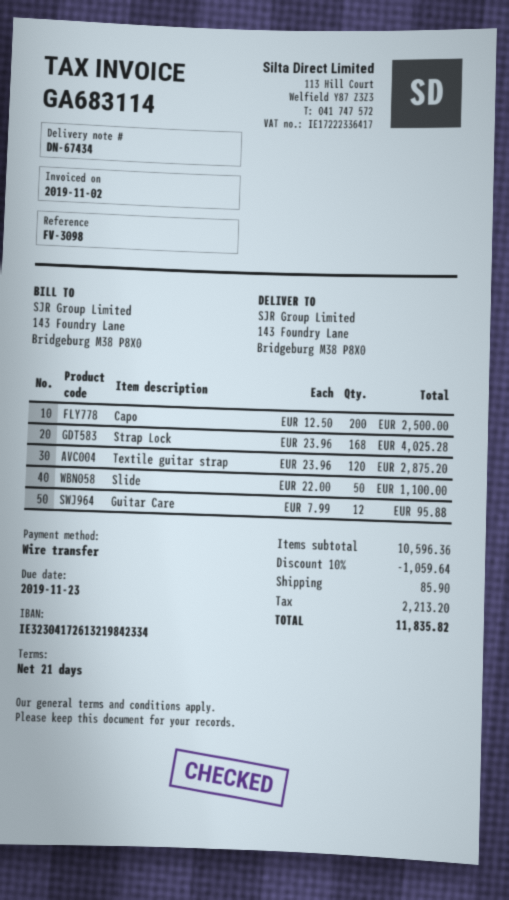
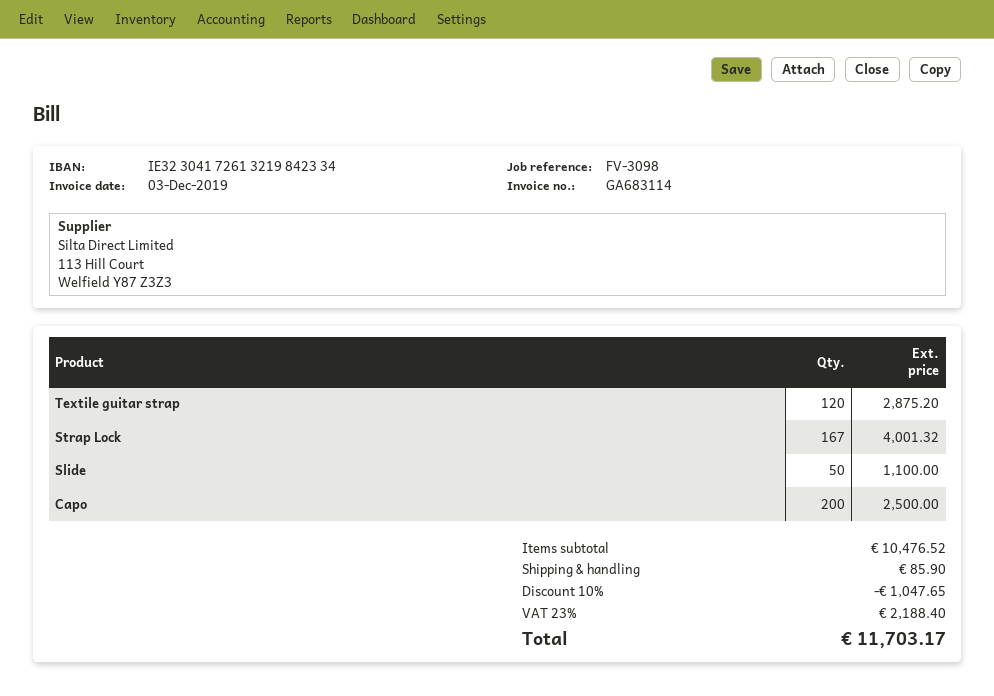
invoice date: 2019-11-02 -> 2019-12-03
Strap Lock: 168 for 4025.28 -> 167 for 4001.32
Guitar Care: 12 for 95.88 -> none
subtotal: 10596.36 -> 10476.52
discount: 10% = 1059.64 -> 10% = 1047.65
tax: 2213.20 -> 2188.40
total: 11835.82 -> 11703.17

